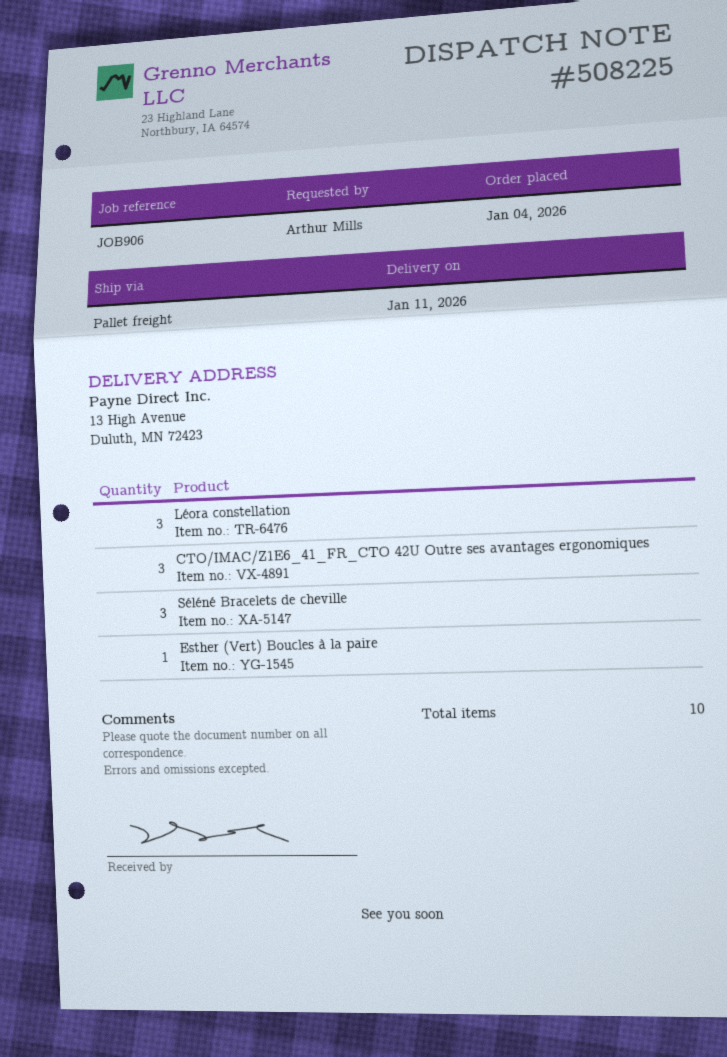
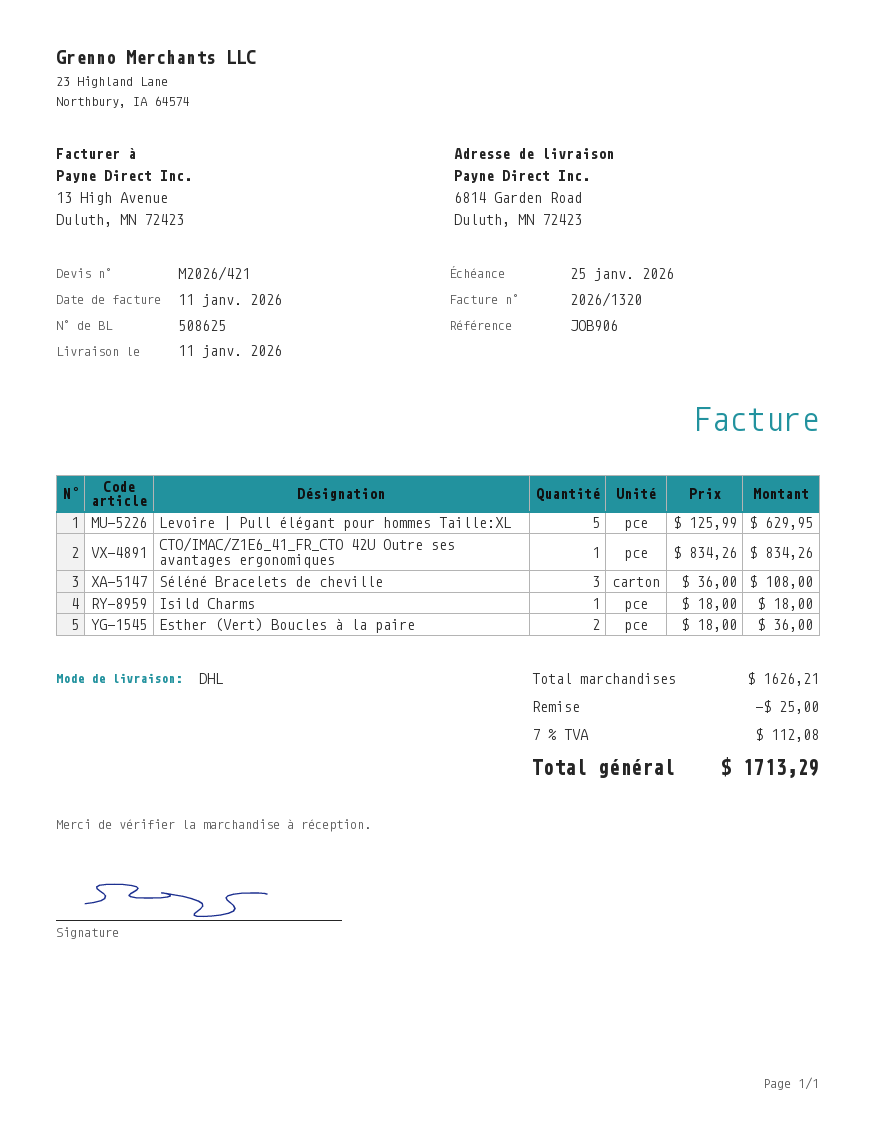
delivery note number: 508225 -> 508625
shipping method: pallet freight -> DHL
ship to: 13 High Avenue, Duluth, MN 72423 -> 6814 Garden Road, Duluth, MN 72423
Léora constellation: 3 -> none
CTO/IMAC/Z1E6_41_FR_CTO 42U Outre ses avantages ergonomiques: 3 -> 1
Esther (Vert) Boucles à la paire: 1 -> 2
Levoire | Pull élégant pour hommes Taille:XL: none -> 5
Isild Charms: none -> 1

